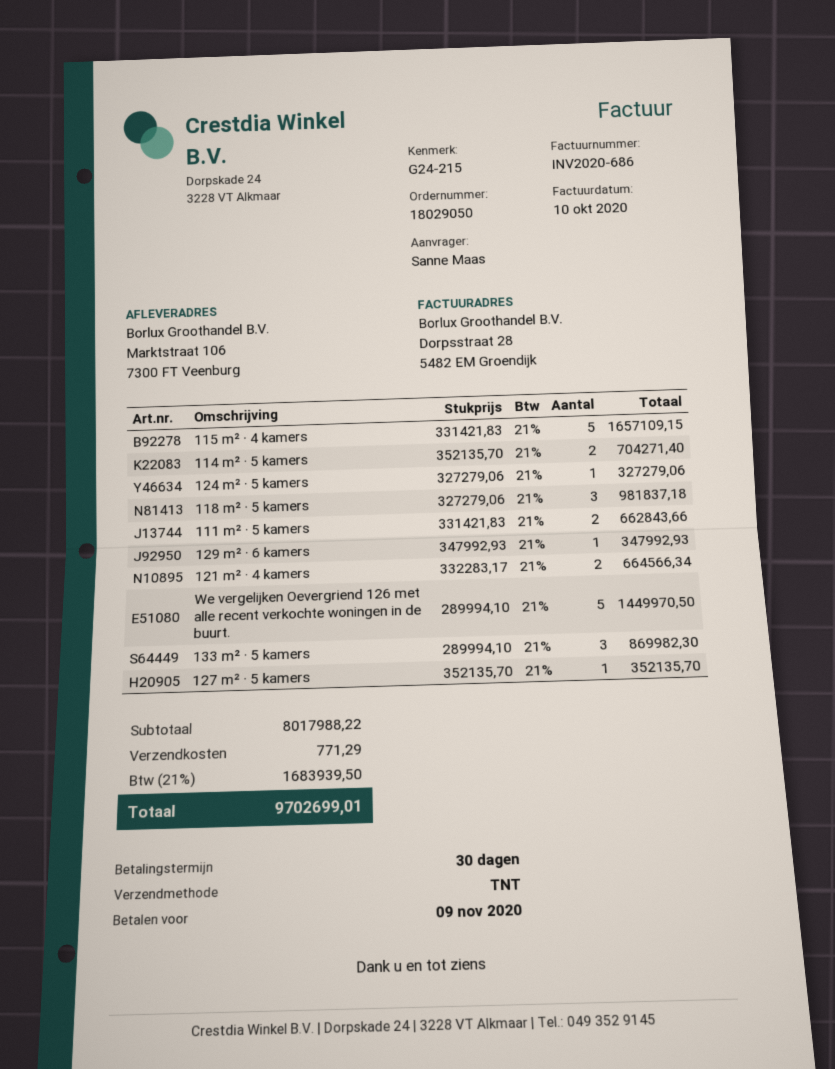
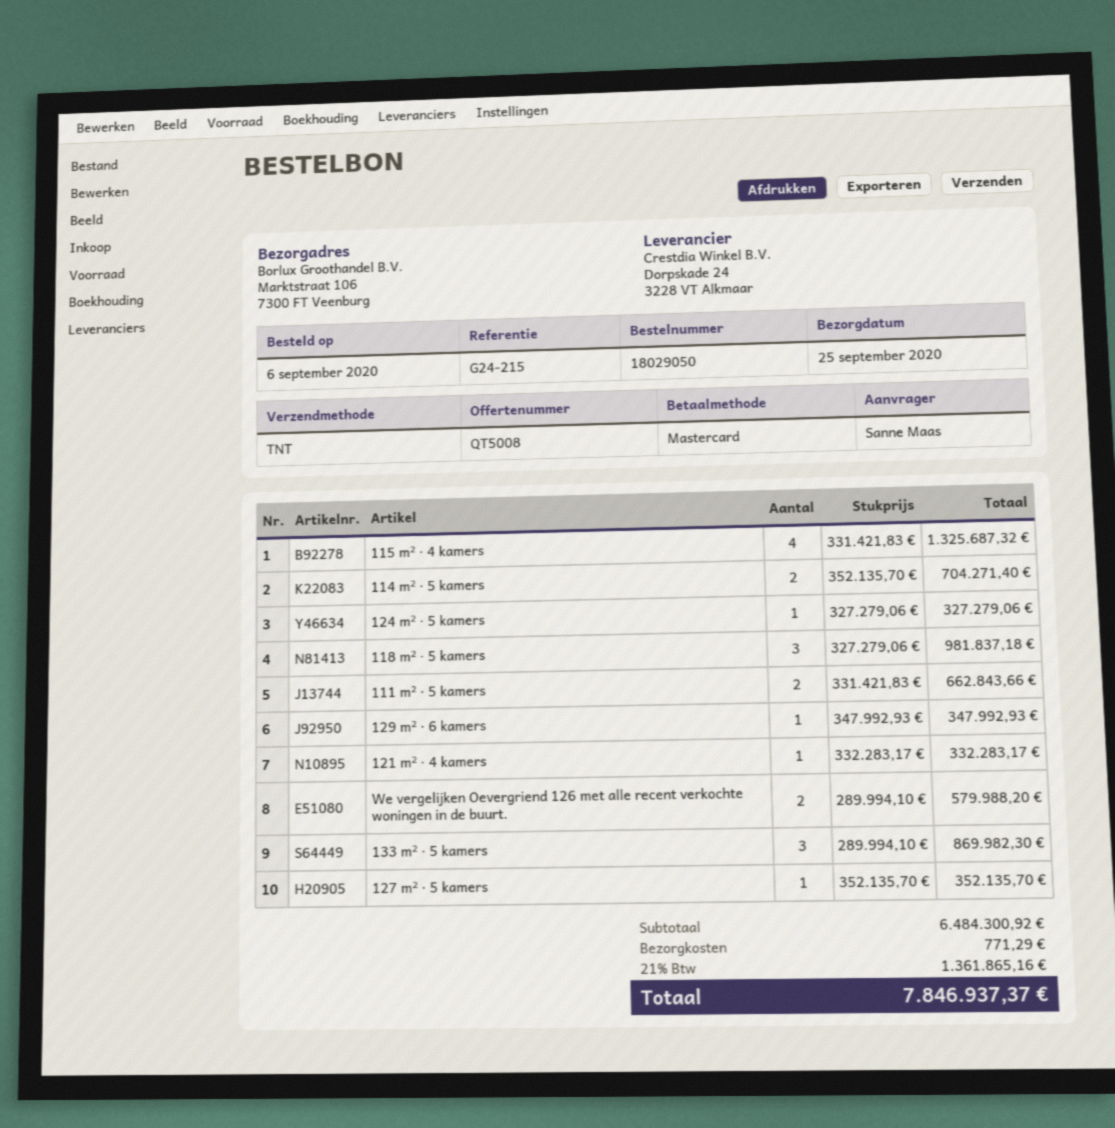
115 m² · 4 kamers: 5 x 331421.83 = 1657109.15 -> 4 x 331421.83 = 1325687.32
121 m² · 4 kamers: 2 x 332283.17 = 664566.34 -> 1 x 332283.17 = 332283.17
We vergelijken Oevergriend 126 met alle recent verkochte woningen in de buurt.: 5 x 289994.10 = 1449970.50 -> 2 x 289994.10 = 579988.20
subtotal: 8017988.22 -> 6484300.92
tax: 21% = 1683939.50 -> 21% = 1361865.16
total: 9702699.01 -> 7846937.37

